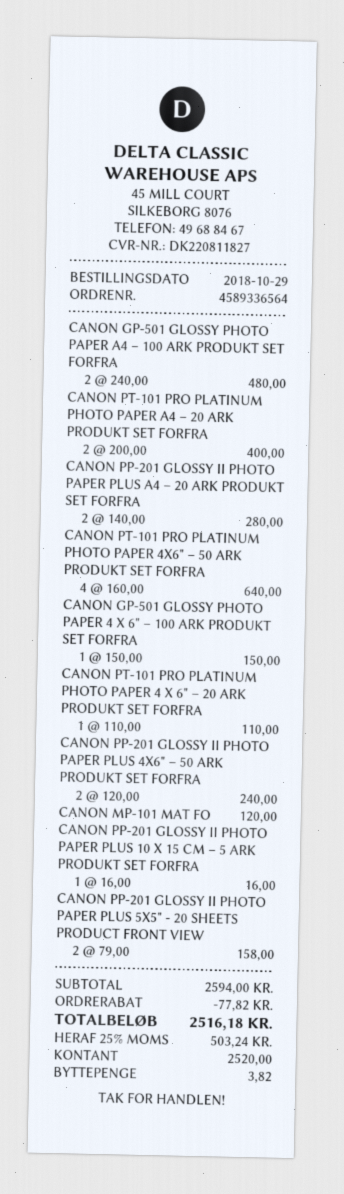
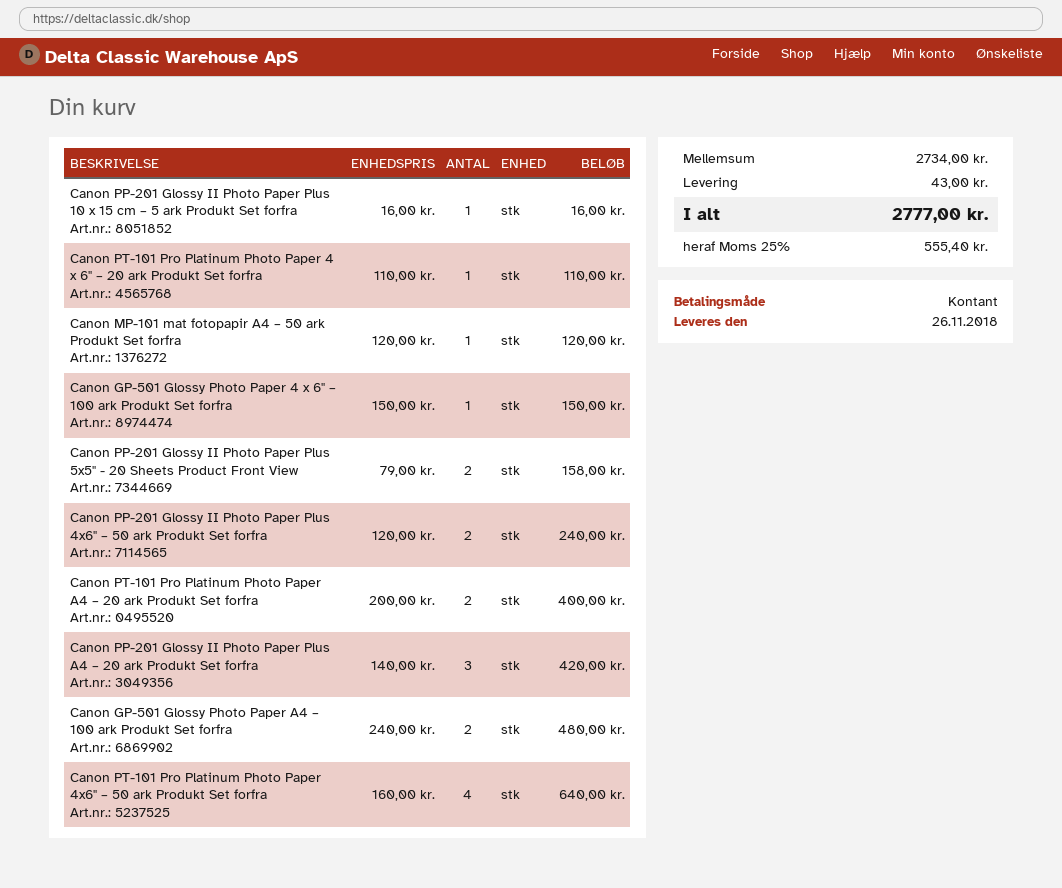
CANON PP-201 GLOSSY II PHOTO PAPER PLUS A4 – 20 ARK PRODUKT SET FORFRA: 2 x 140.00 = 280.00 -> 3 x 140.00 = 420.00
subtotal: 2594.00 -> 2734.00
discount: 77.82 -> none
shipping: none -> 43.00
tax: 25% = 503.24 -> 25% = 555.40
total: 2516.18 -> 2777.00

